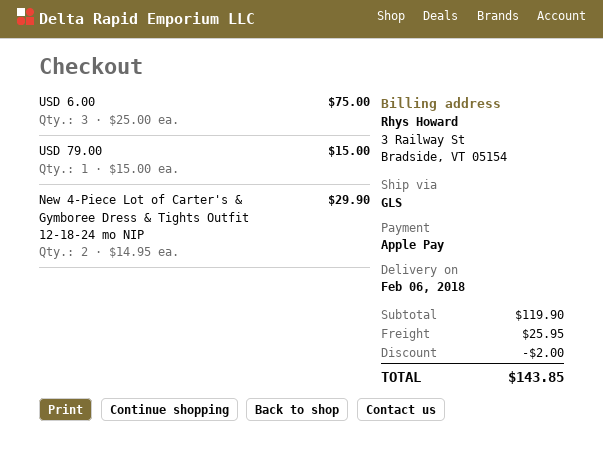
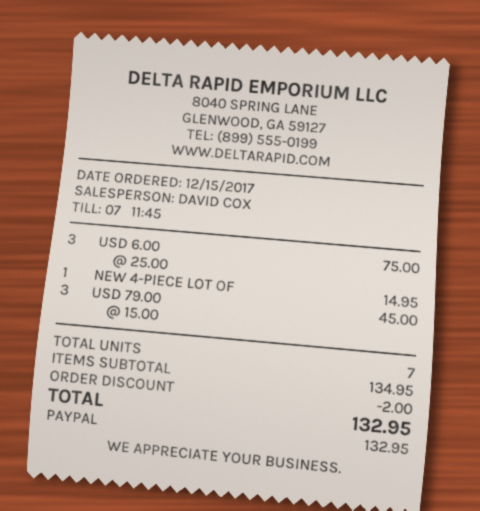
payment method: Apple Pay -> PayPal
USD 79.00: 1 x 15.00 = 15.00 -> 3 x 15.00 = 45.00
New 4-Piece Lot of Carter's & Gymboree Dress & Tights Outfit 12-18-24 mo NIP: 2 x 14.95 = 29.90 -> 1 x 14.95 = 14.95
subtotal: 119.90 -> 134.95
shipping: 25.95 -> none
total: 143.85 -> 132.95

